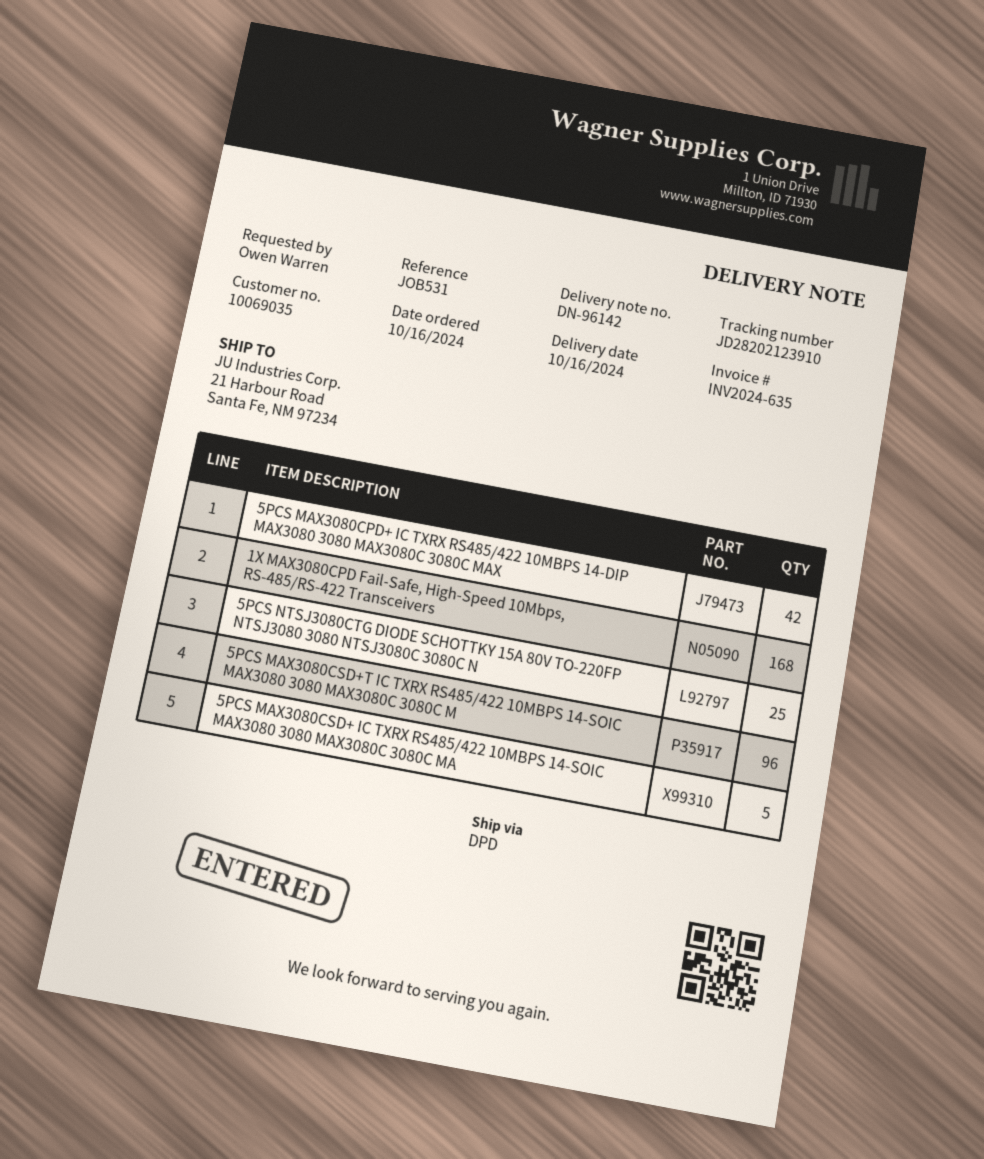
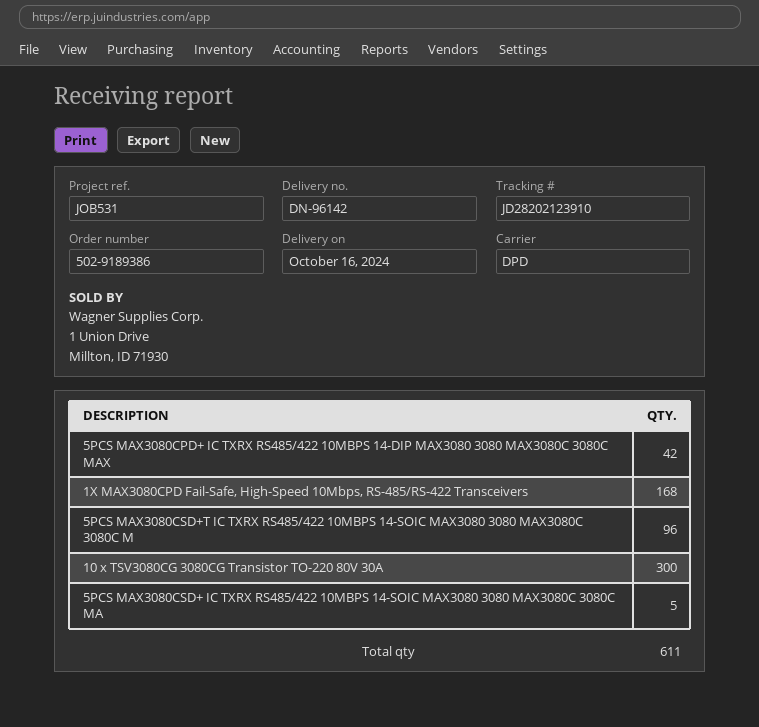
5PCS NTSJ3080CTG DIODE SCHOTTKY 15A 80V TO-220FP NTSJ3080 3080 NTSJ3080C 3080C N: 25 -> none
10 x TSV3080CG 3080CG Transistor TO-220 80V 30A: none -> 300

